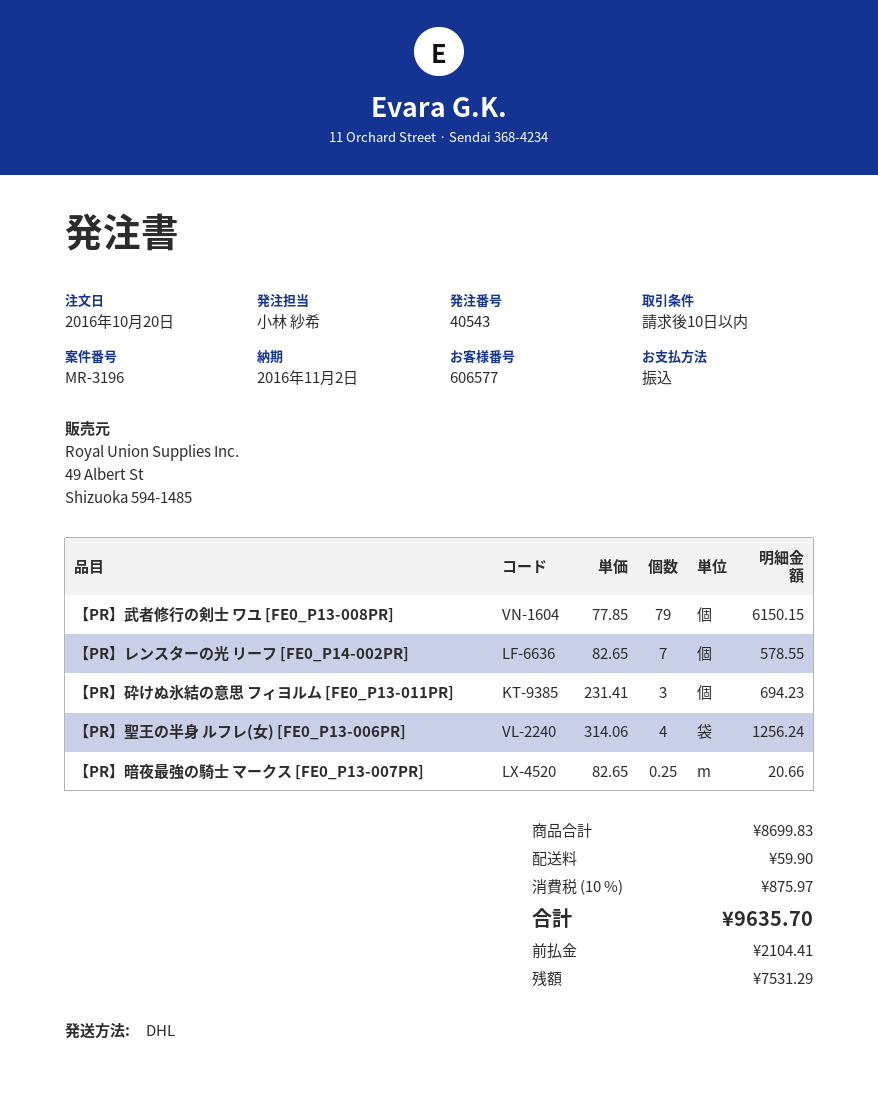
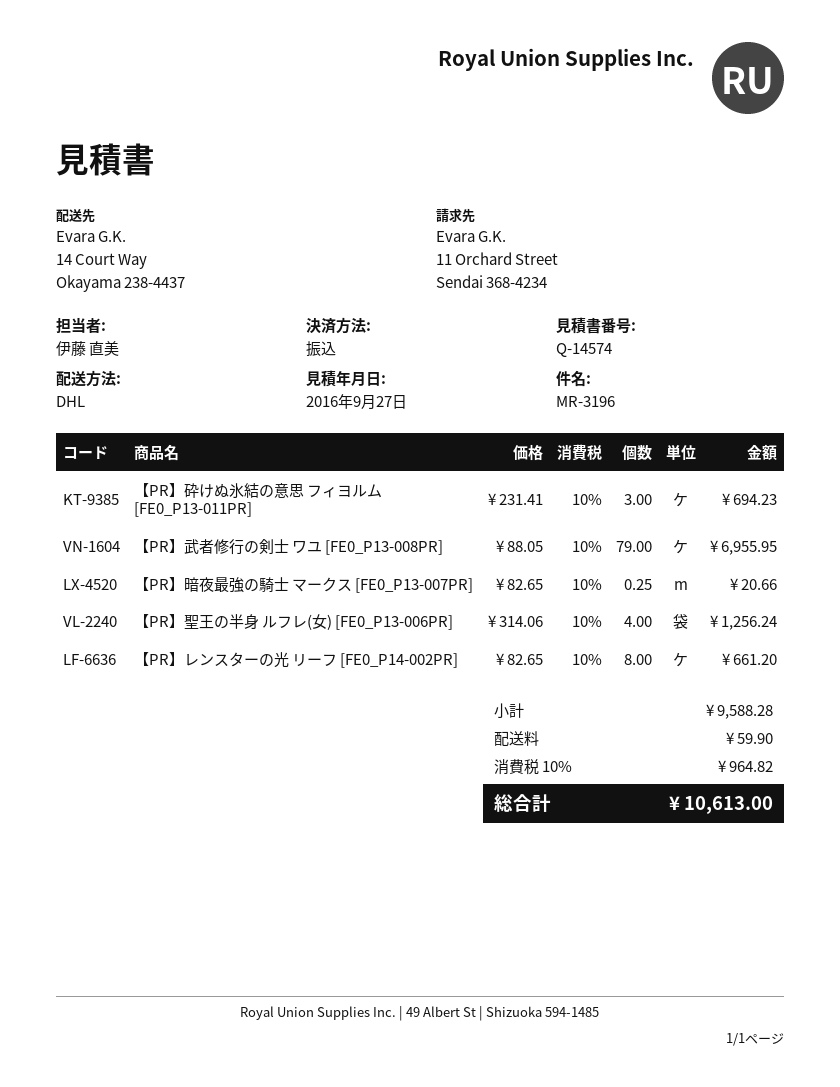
【PR】武者修行の剣士 ワユ [FE0_P13-008PR]: 79 x 77.85 = 6150.15 -> 79 x 88.05 = 6955.95
【PR】レンスターの光 リーフ [FE0_P14-002PR]: 7 x 82.65 = 578.55 -> 8 x 82.65 = 661.20
subtotal: 8699.83 -> 9588.28
tax: 10% = 875.97 -> 10% = 964.82
total: 9635.70 -> 10613.00

